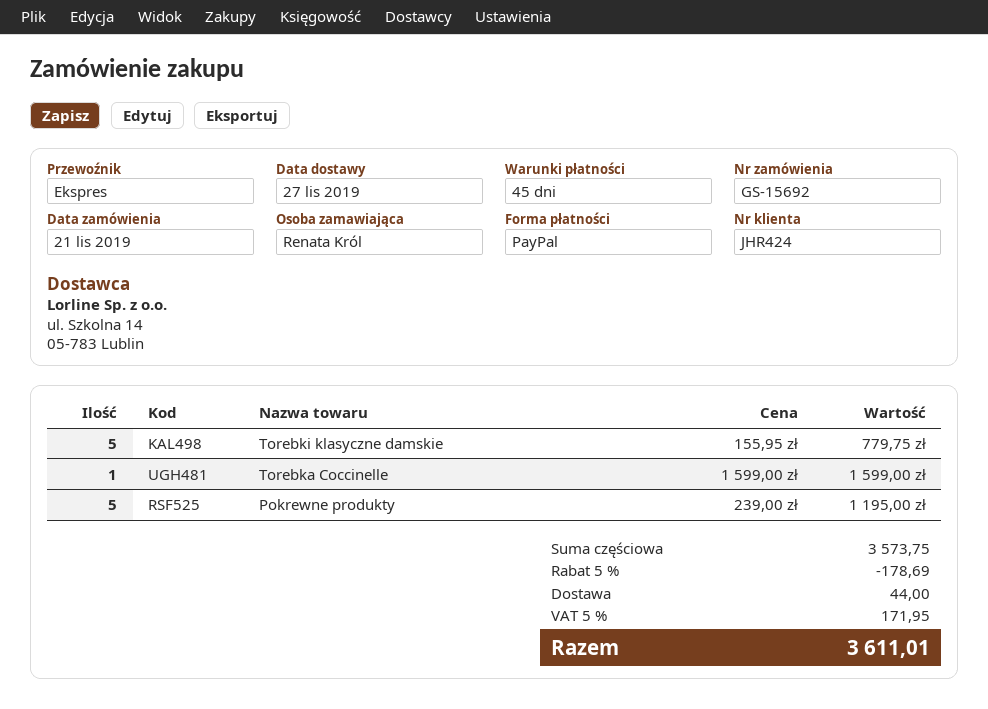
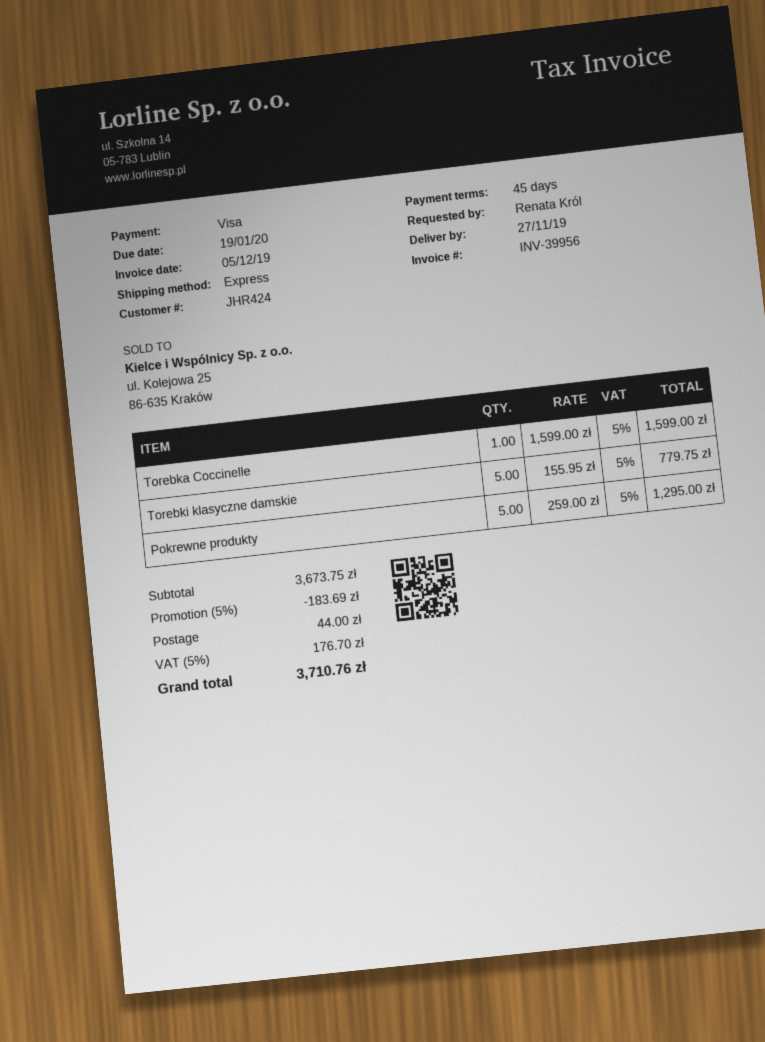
payment method: PayPal -> Visa
Pokrewne produkty: 5 x 239.00 = 1195.00 -> 5 x 259.00 = 1295.00
subtotal: 3573.75 -> 3673.75
discount: 5% = 178.69 -> 5% = 183.69
tax: 5% = 171.95 -> 5% = 176.70
total: 3611.01 -> 3710.76

